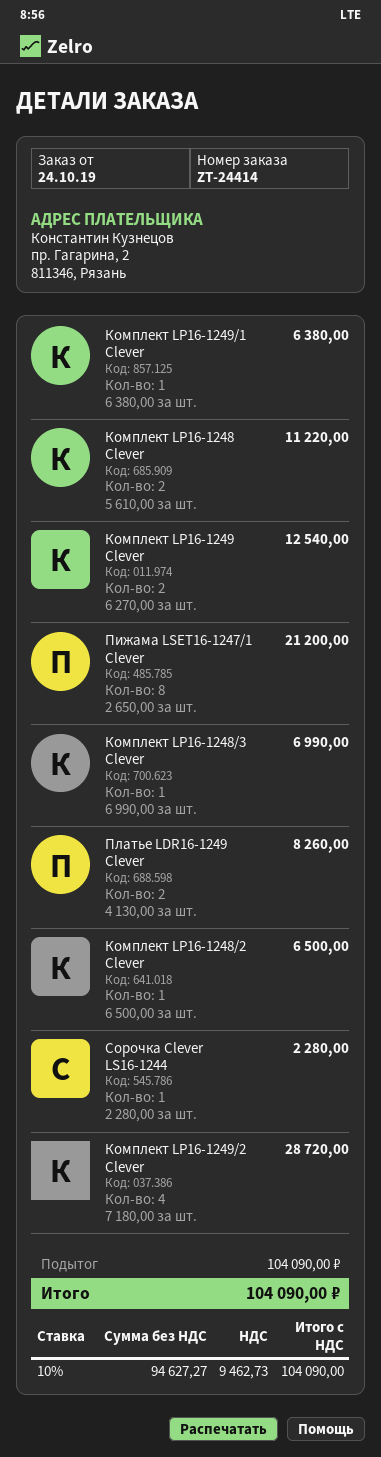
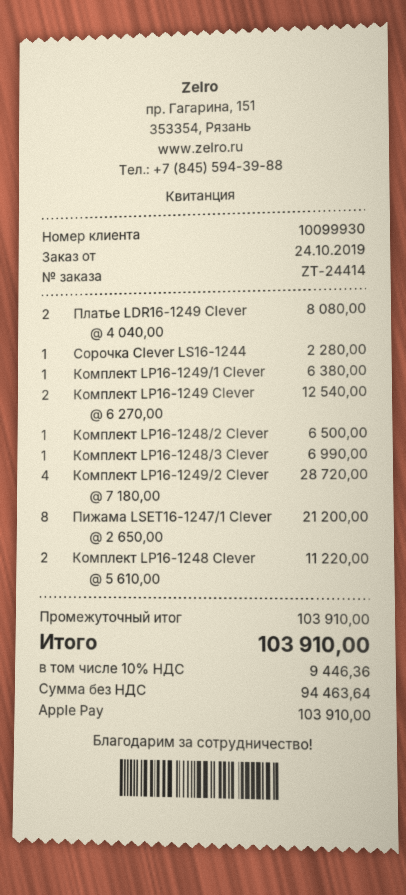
Платье LDR16-1249 Clever: 2 x 4130.00 = 8260.00 -> 2 x 4040.00 = 8080.00
subtotal: 104090.00 -> 103910.00
net: 94627.27 -> 94463.64
tax: 10% = 9462.73 -> 10% = 9446.36
total: 104090.00 -> 103910.00

